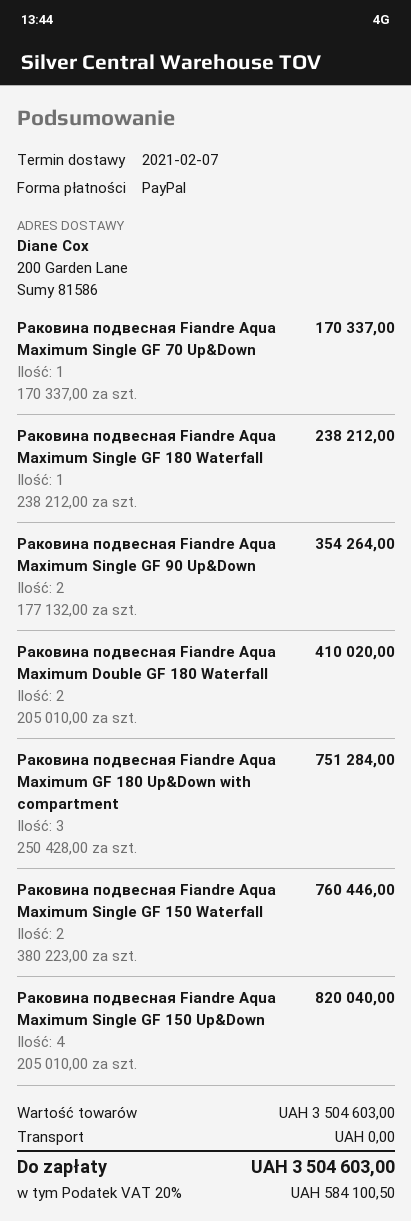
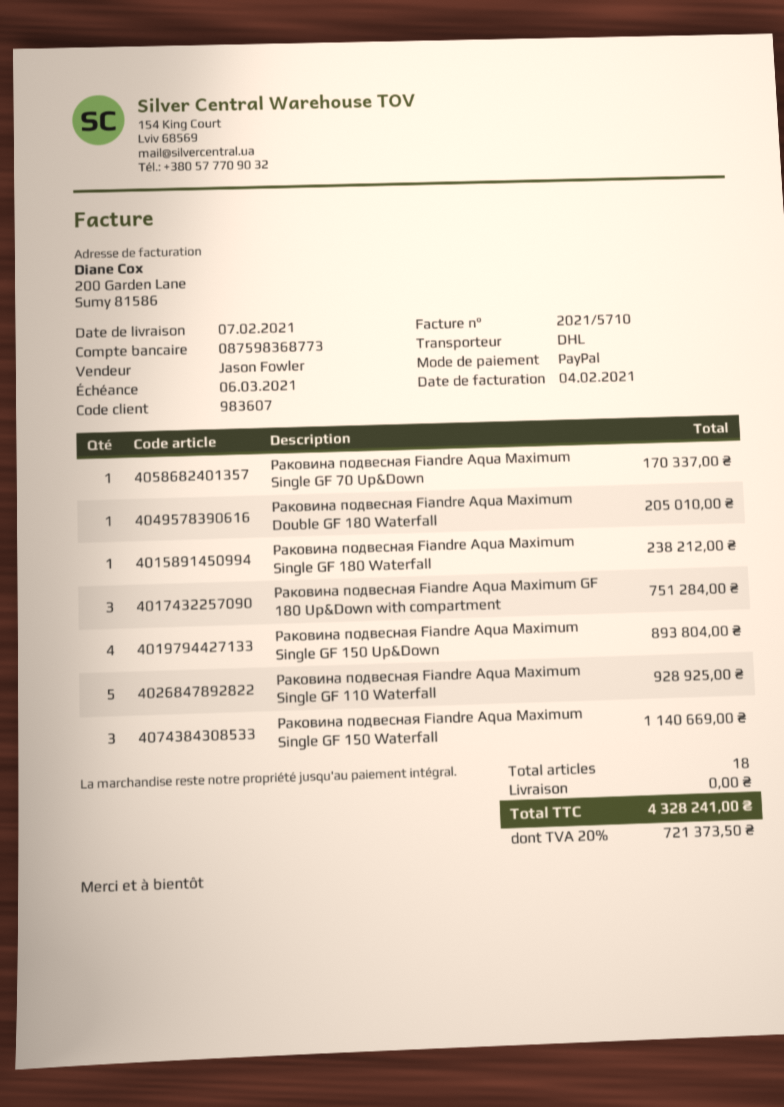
Раковина подвесная Fiandre Aqua Maximum Single GF 90 Up&Down: 2 for 354264.00 -> none
Раковина подвесная Fiandre Aqua Maximum Double GF 180 Waterfall: 2 for 410020.00 -> 1 for 205010.00
Раковина подвесная Fiandre Aqua Maximum Single GF 150 Waterfall: 2 for 760446.00 -> 3 for 1140669.00
Раковина подвесная Fiandre Aqua Maximum Single GF 150 Up&Down: 4 for 820040.00 -> 4 for 893804.00
Раковина подвесная Fiandre Aqua Maximum Single GF 110 Waterfall: none -> 5 for 928925.00
tax: 20% = 584100.50 -> 20% = 721373.50
total: 3504603.00 -> 4328241.00

